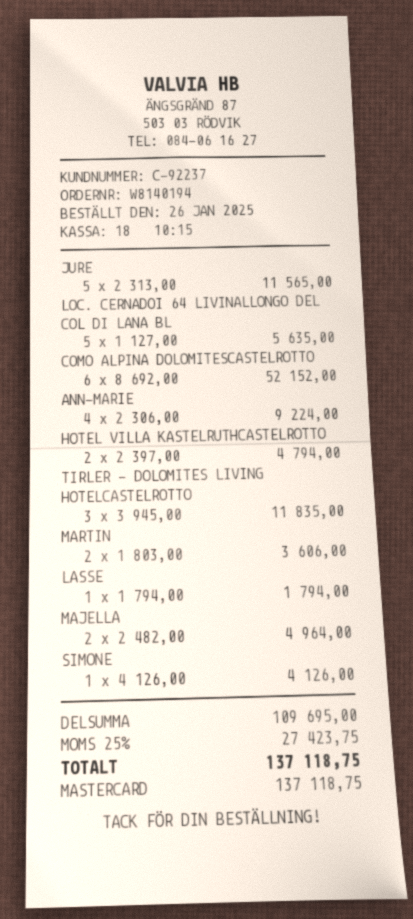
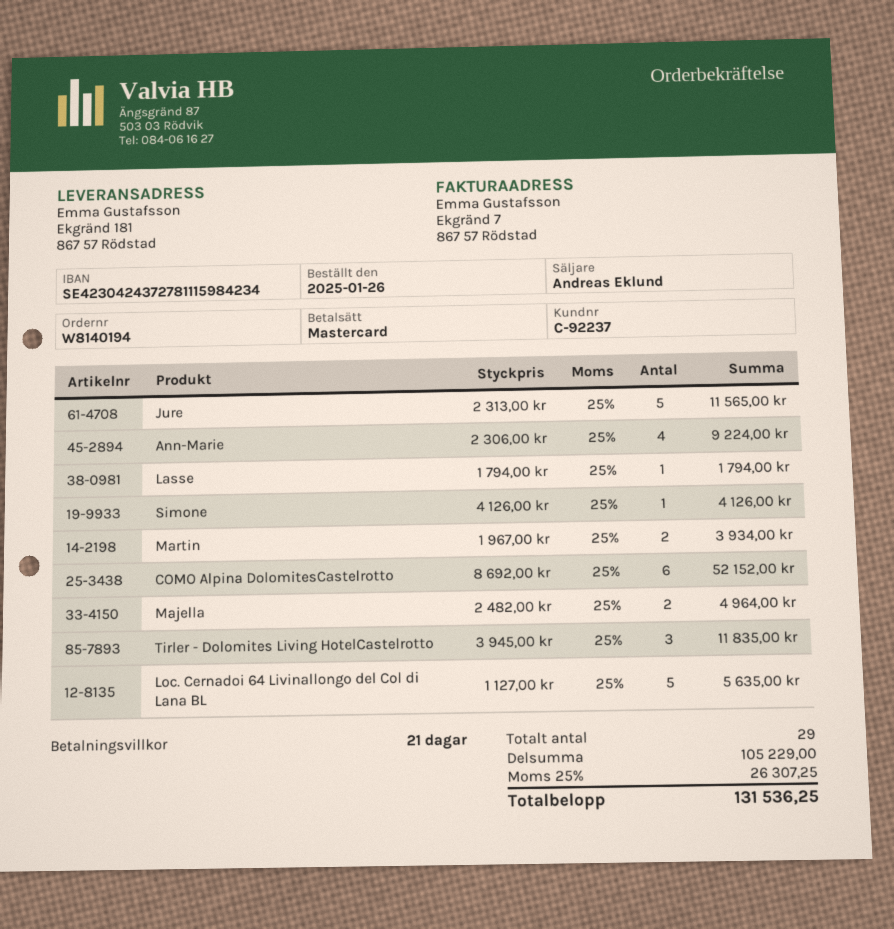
HOTEL VILLA KASTELRUTHCASTELROTTO: 2 x 2397.00 = 4794.00 -> none
MARTIN: 2 x 1803.00 = 3606.00 -> 2 x 1967.00 = 3934.00
subtotal: 109695.00 -> 105229.00
tax: 25% = 27423.75 -> 25% = 26307.25
total: 137118.75 -> 131536.25

